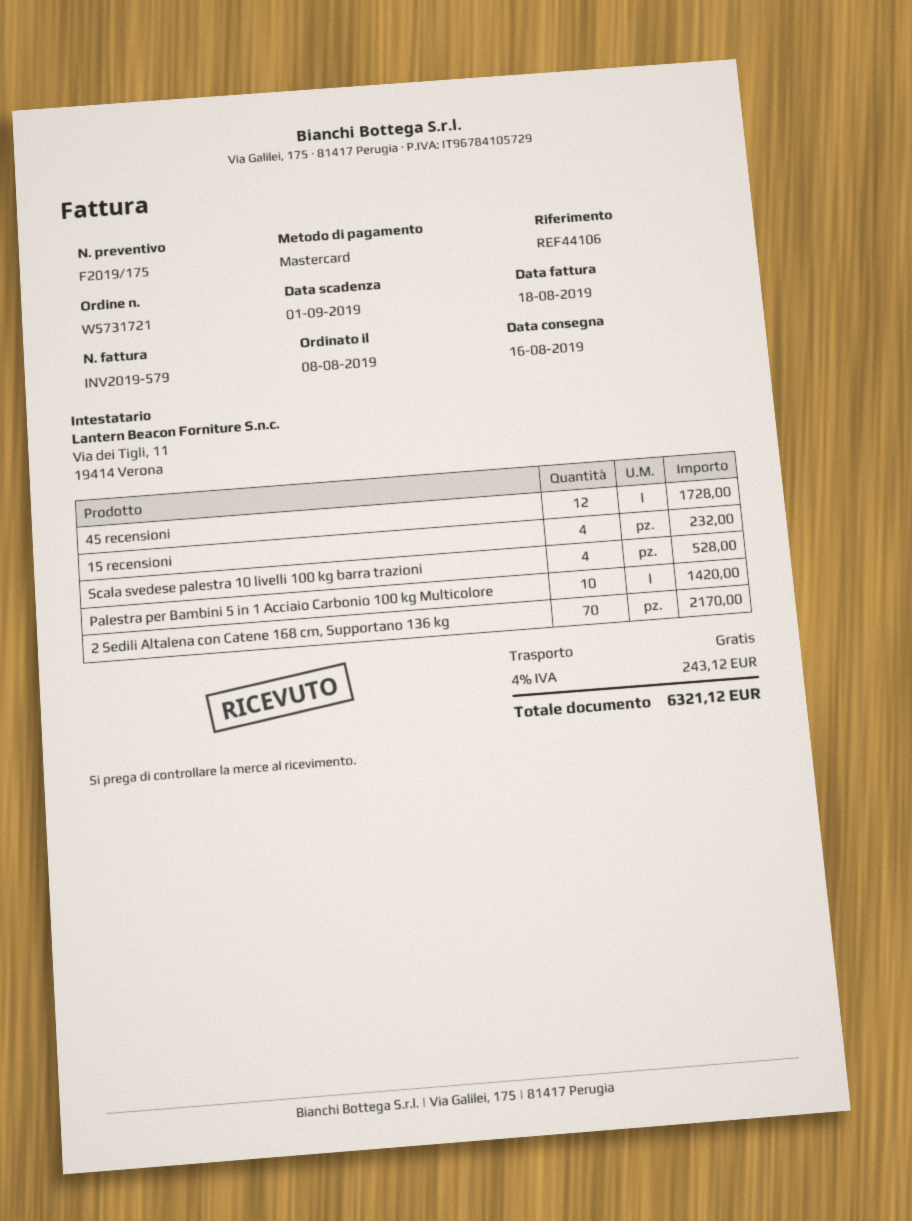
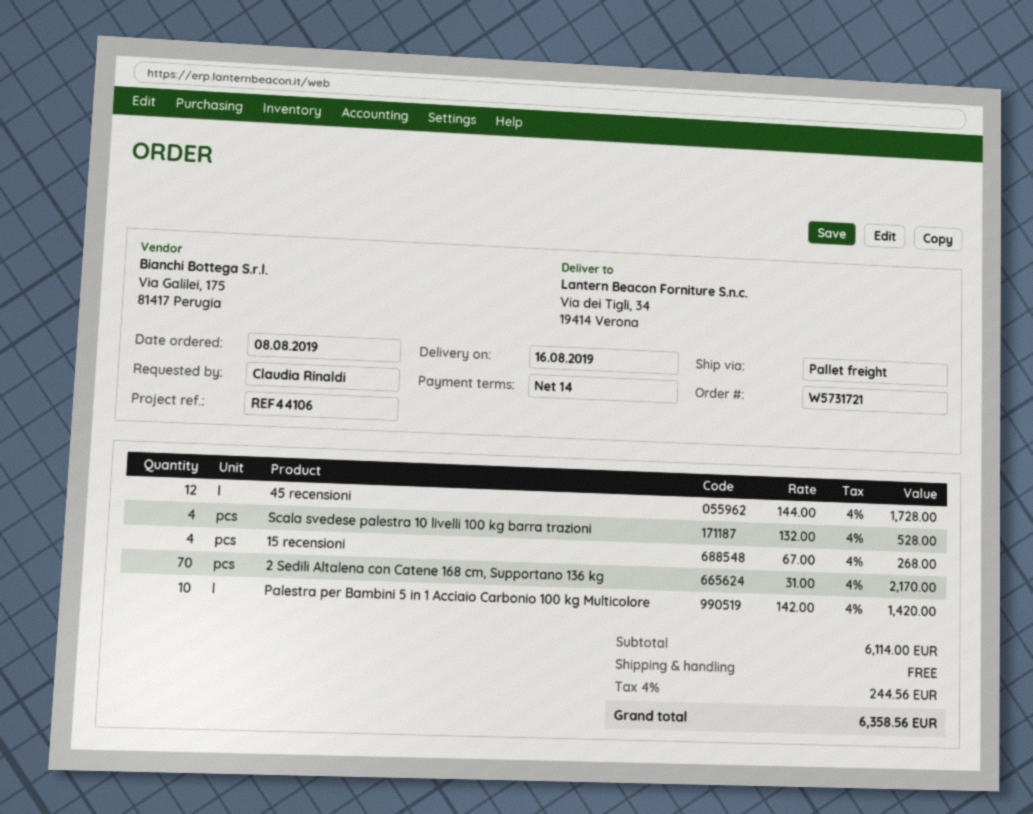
15 recensioni: 4 for 232.00 -> 4 for 268.00
tax: 4% = 243.12 -> 4% = 244.56
total: 6321.12 -> 6358.56

